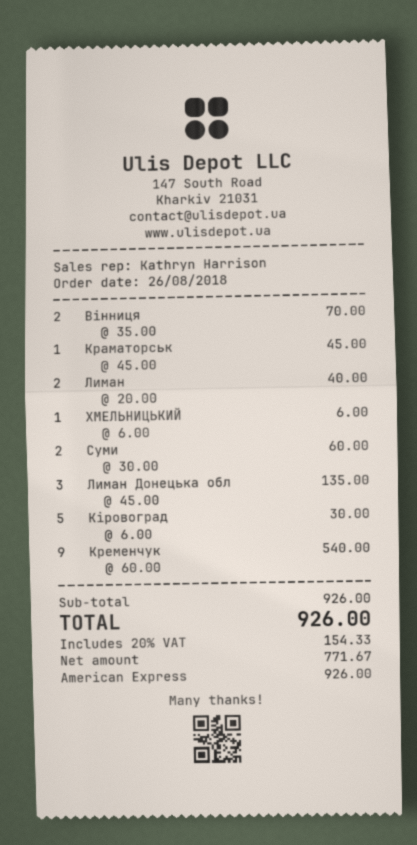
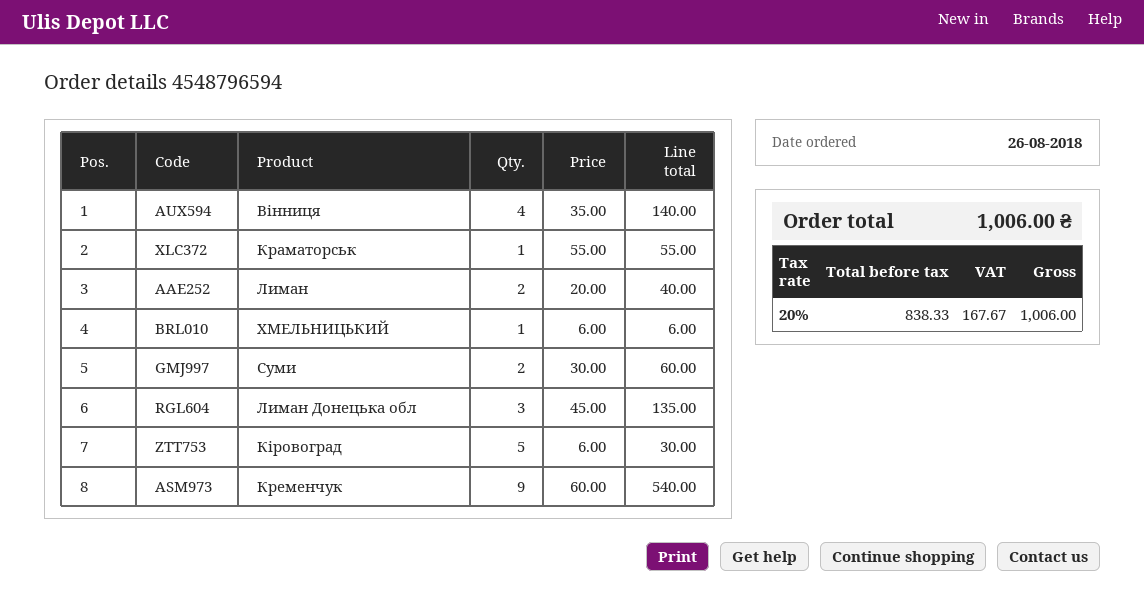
Вінниця: 2 x 35.00 = 70.00 -> 4 x 35.00 = 140.00
Краматорськ: 1 x 45.00 = 45.00 -> 1 x 55.00 = 55.00
net: 771.67 -> 838.33
tax: 20% = 154.33 -> 20% = 167.67
total: 926.00 -> 1006.00

